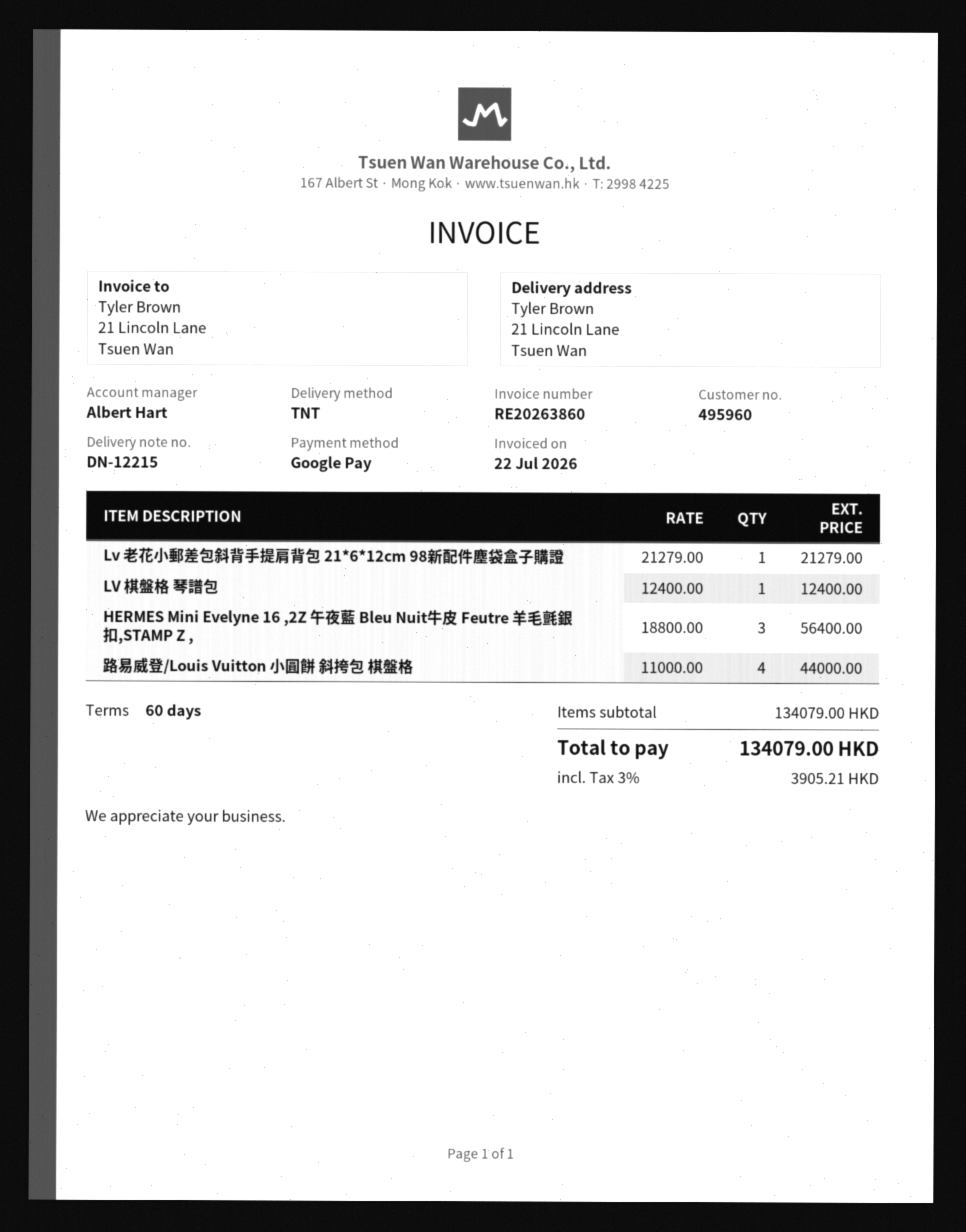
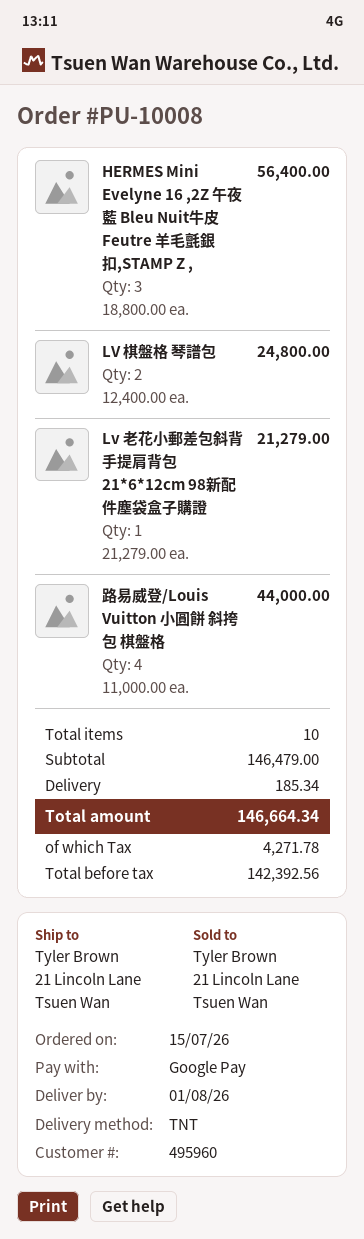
LV 棋盤格 琴譜包: 1 x 12400.00 = 12400.00 -> 2 x 12400.00 = 24800.00
subtotal: 134079.00 -> 146479.00
shipping: none -> 185.34
tax: 3905.21 -> 4271.78
total: 134079.00 -> 146664.34

